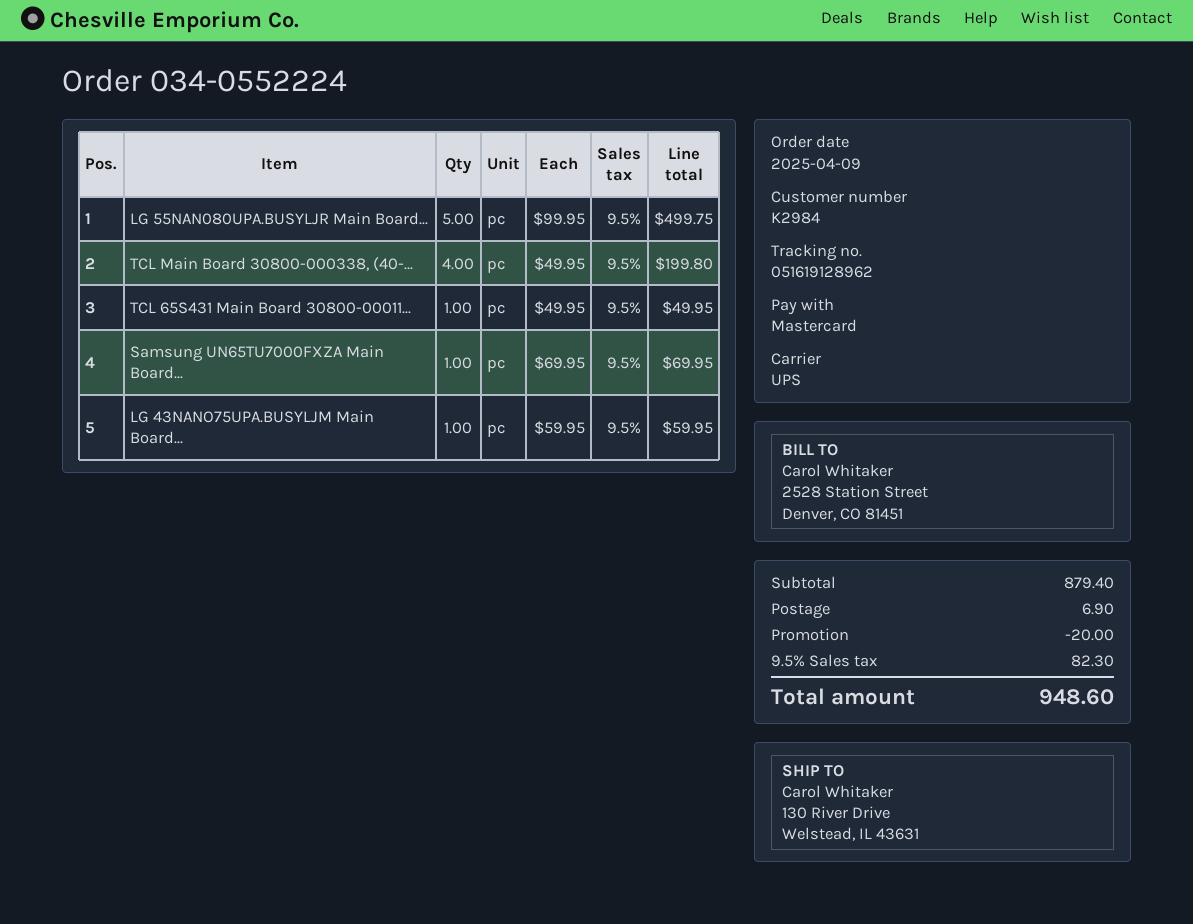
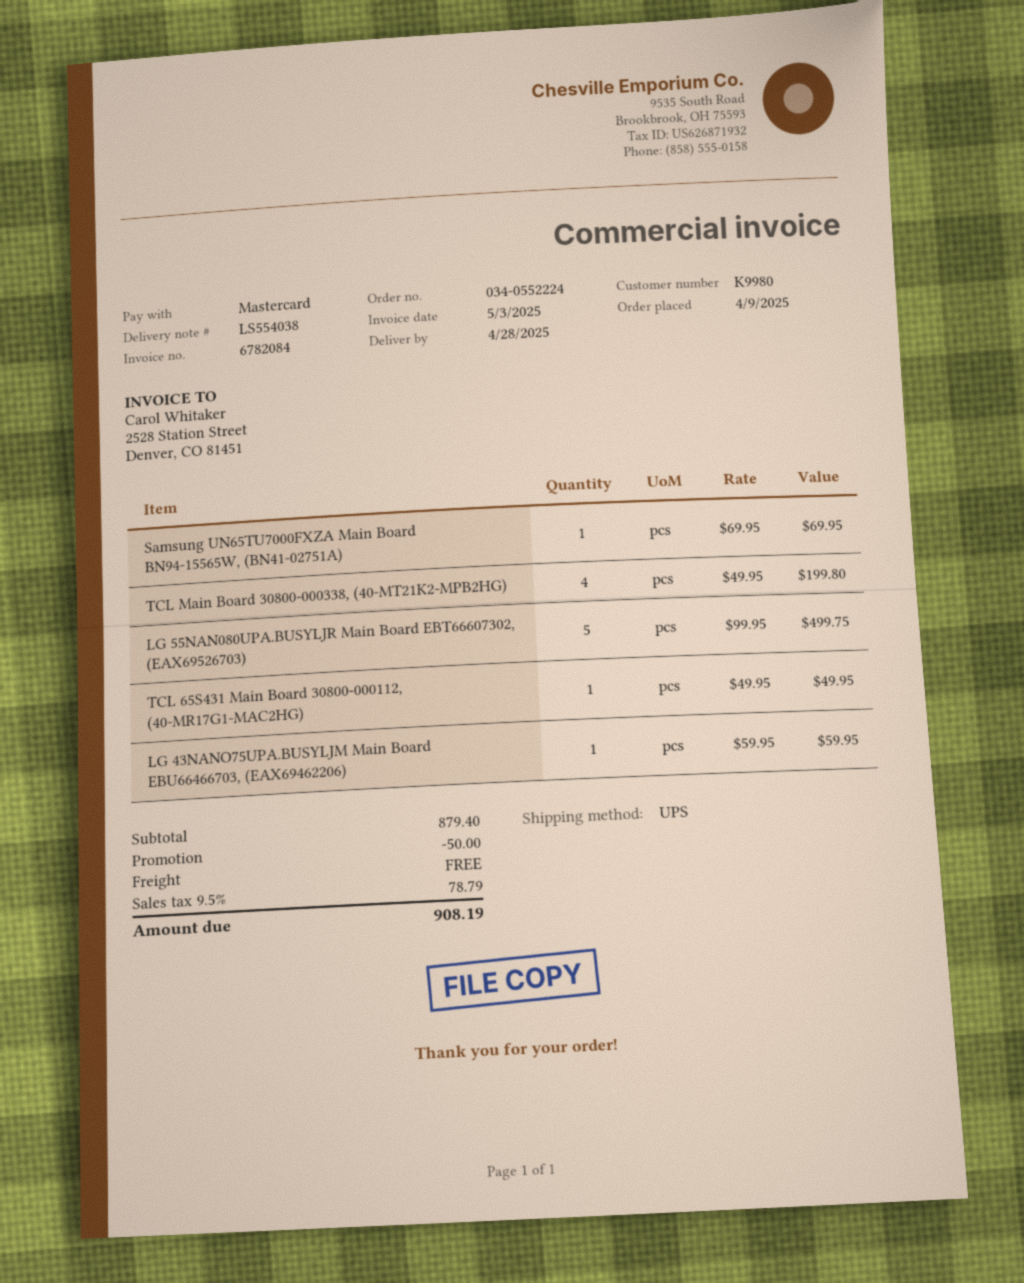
customer number: K2984 -> K9980
discount: 20.00 -> 50.00
shipping: 6.90 -> 0.00
tax: 9.5% = 82.30 -> 9.5% = 78.79
total: 948.60 -> 908.19

